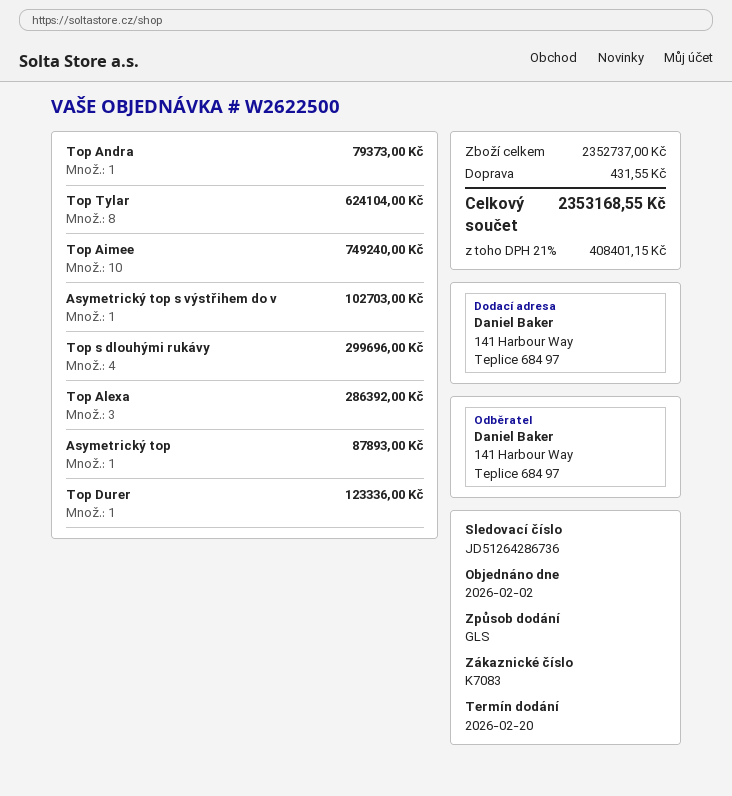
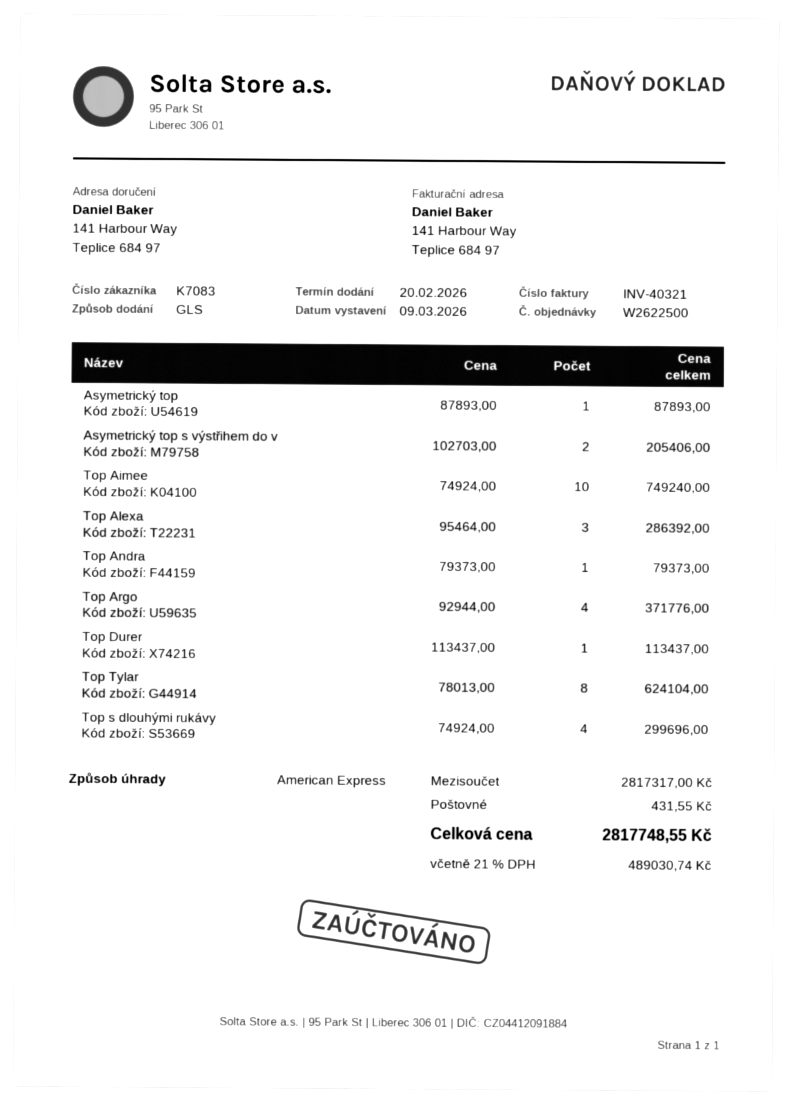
Asymetrický top s výstřihem do v: 1 for 102703.00 -> 2 for 205406.00
Top Durer: 1 for 123336.00 -> 1 for 113437.00
Top Argo: none -> 4 for 371776.00
subtotal: 2352737.00 -> 2817317.00
tax: 21% = 408401.15 -> 21% = 489030.74
total: 2353168.55 -> 2817748.55

